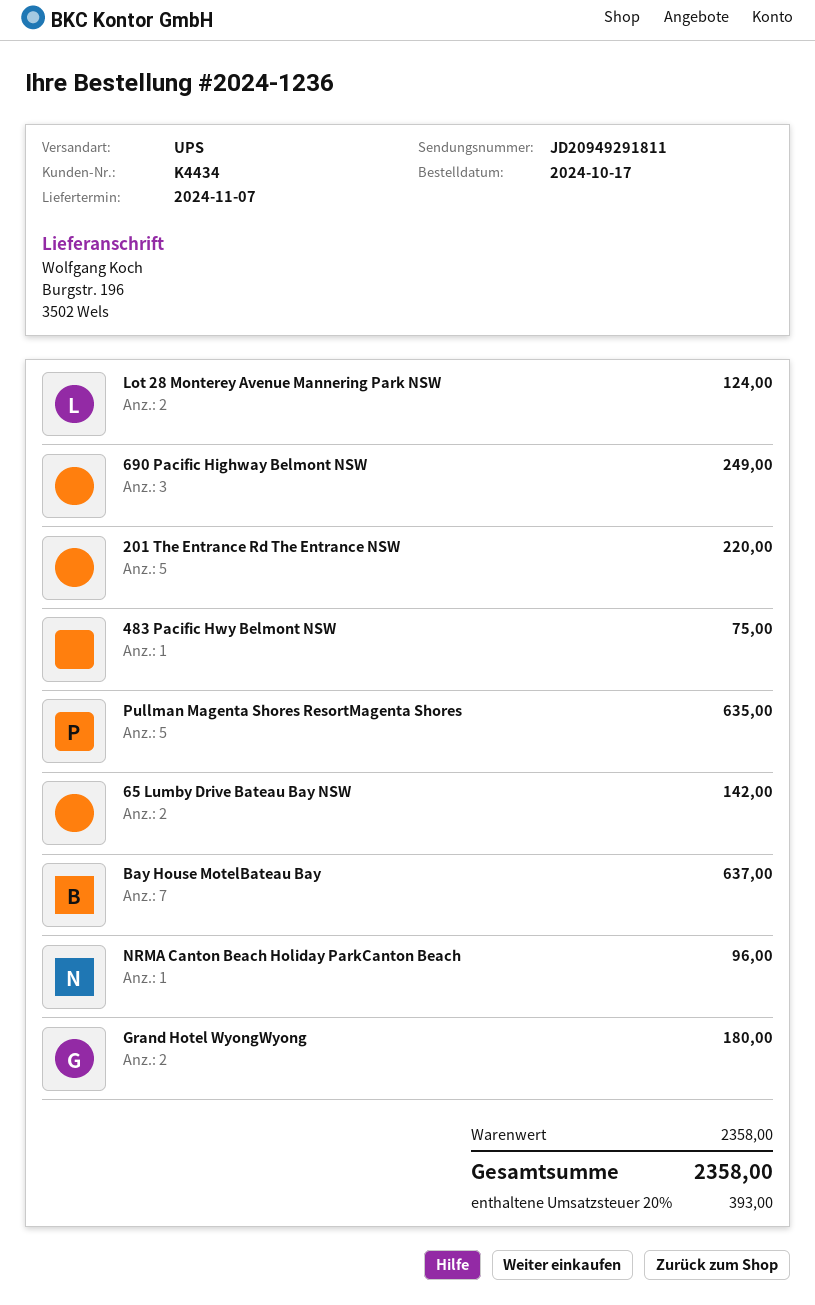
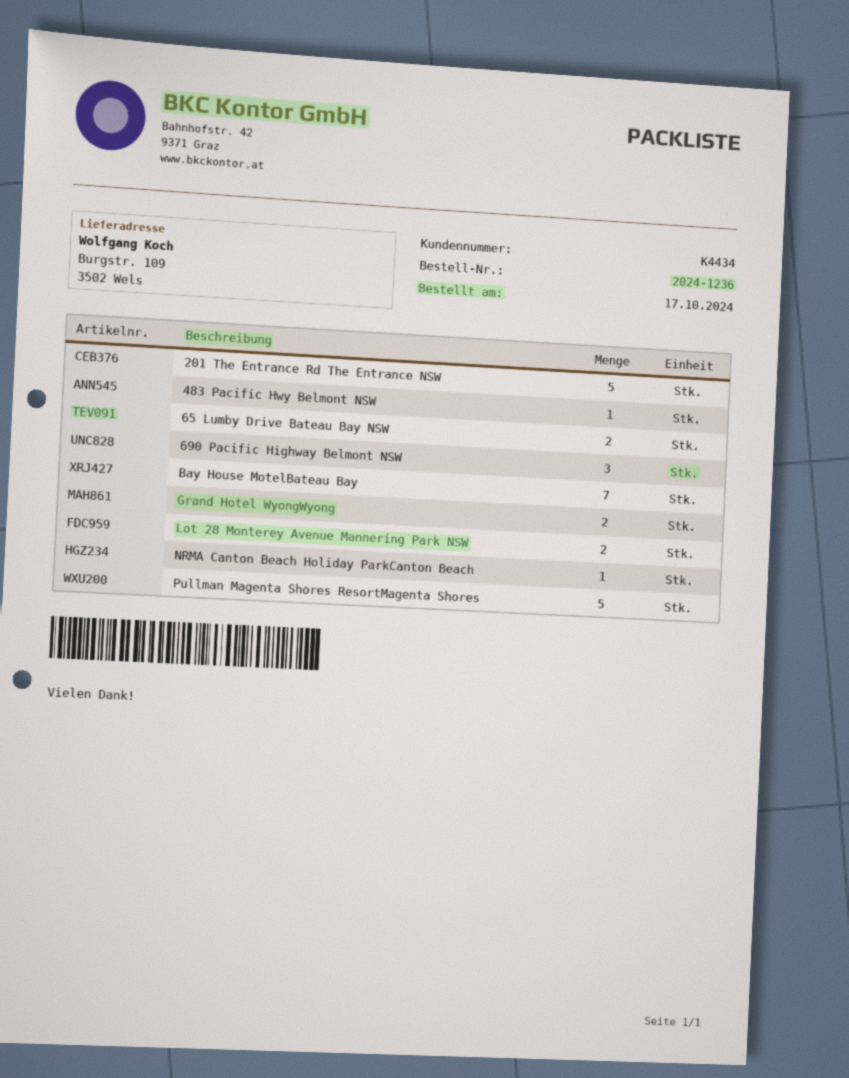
ship to: Burgstr. 196, 3502 Wels -> Burgstr. 109, 3502 Wels

